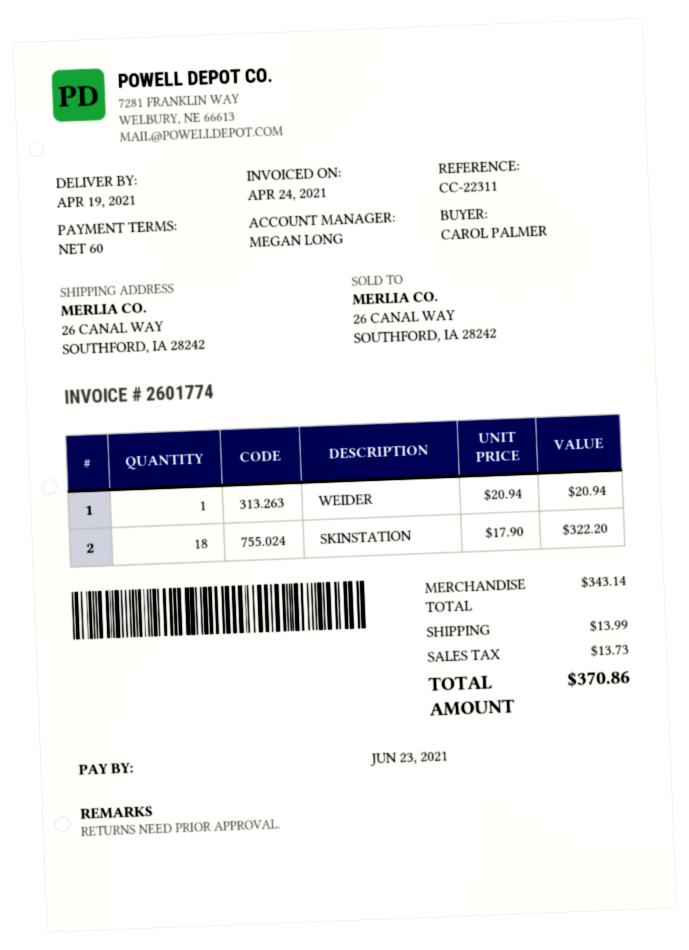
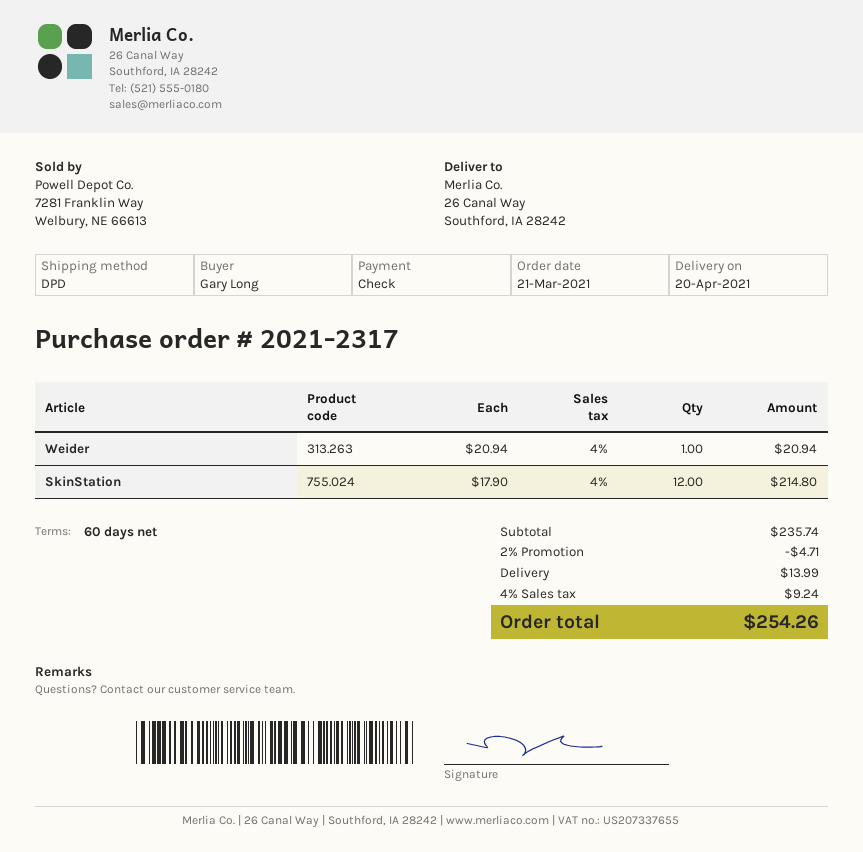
delivery date: 2021-04-19 -> 2021-04-20
ordered by: CAROL PALMER -> Gary Long
SKINSTATION: 18 x 17.90 = 322.20 -> 12 x 17.90 = 214.80
subtotal: 343.14 -> 235.74
discount: none -> 2% = 4.71
tax: 13.73 -> 9.24
total: 370.86 -> 254.26

